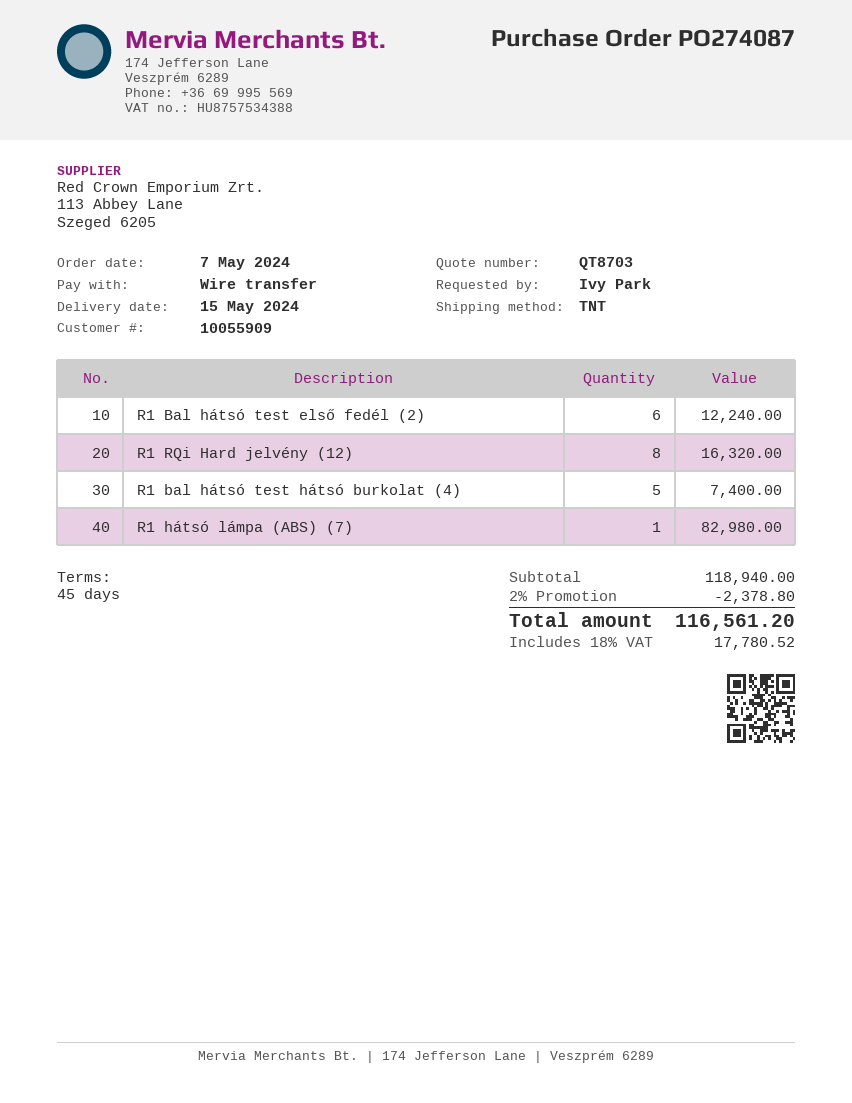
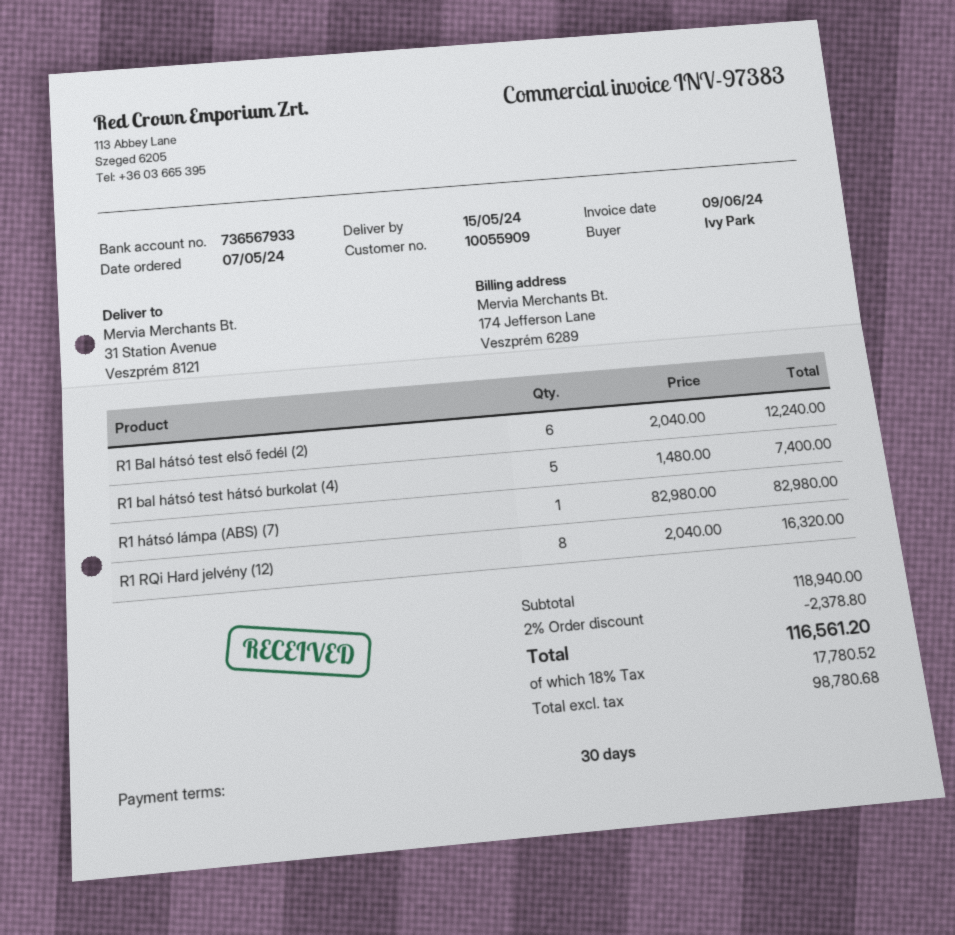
payment terms: 45 days -> 30 days

